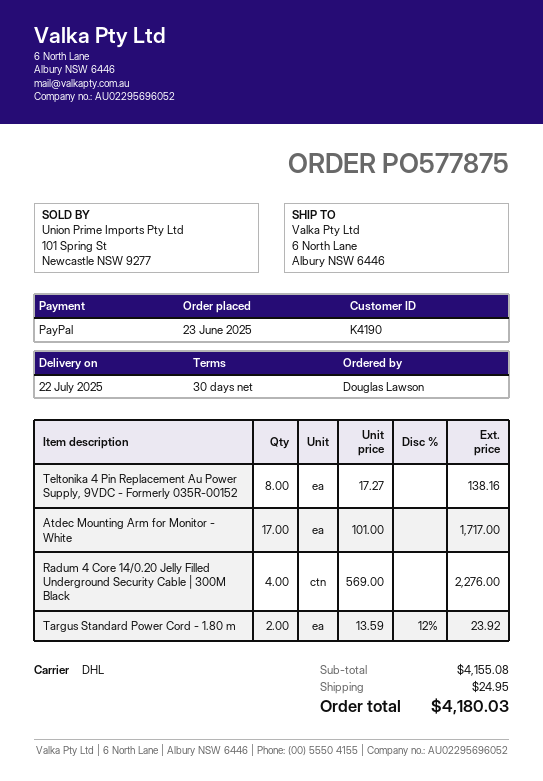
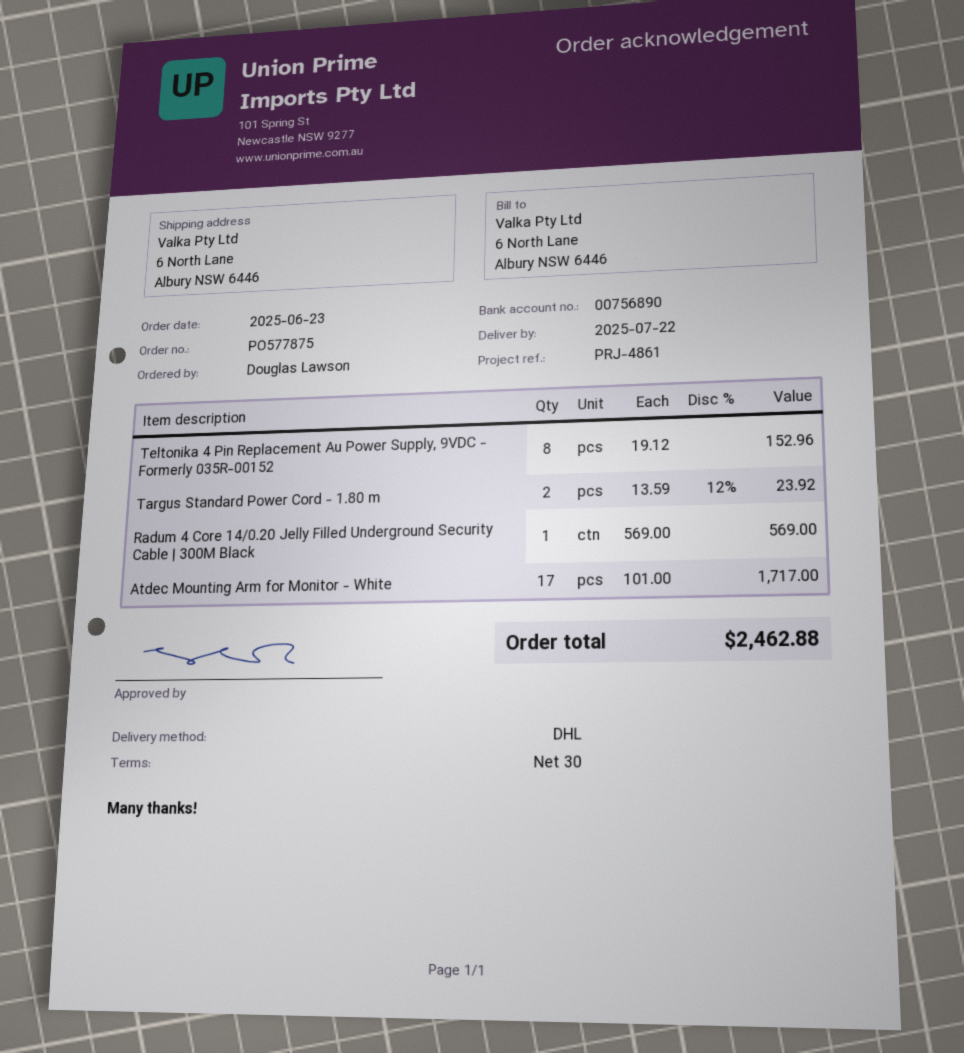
Teltonika 4 Pin Replacement Au Power Supply, 9VDC - Formerly 035R-00152: 8 x 17.27 = 138.16 -> 8 x 19.12 = 152.96
Radum 4 Core 14/0.20 Jelly Filled Underground Security Cable | 300M Black: 4 x 569.00 = 2276.00 -> 1 x 569.00 = 569.00
shipping: 24.95 -> none
total: 4180.03 -> 2462.88

